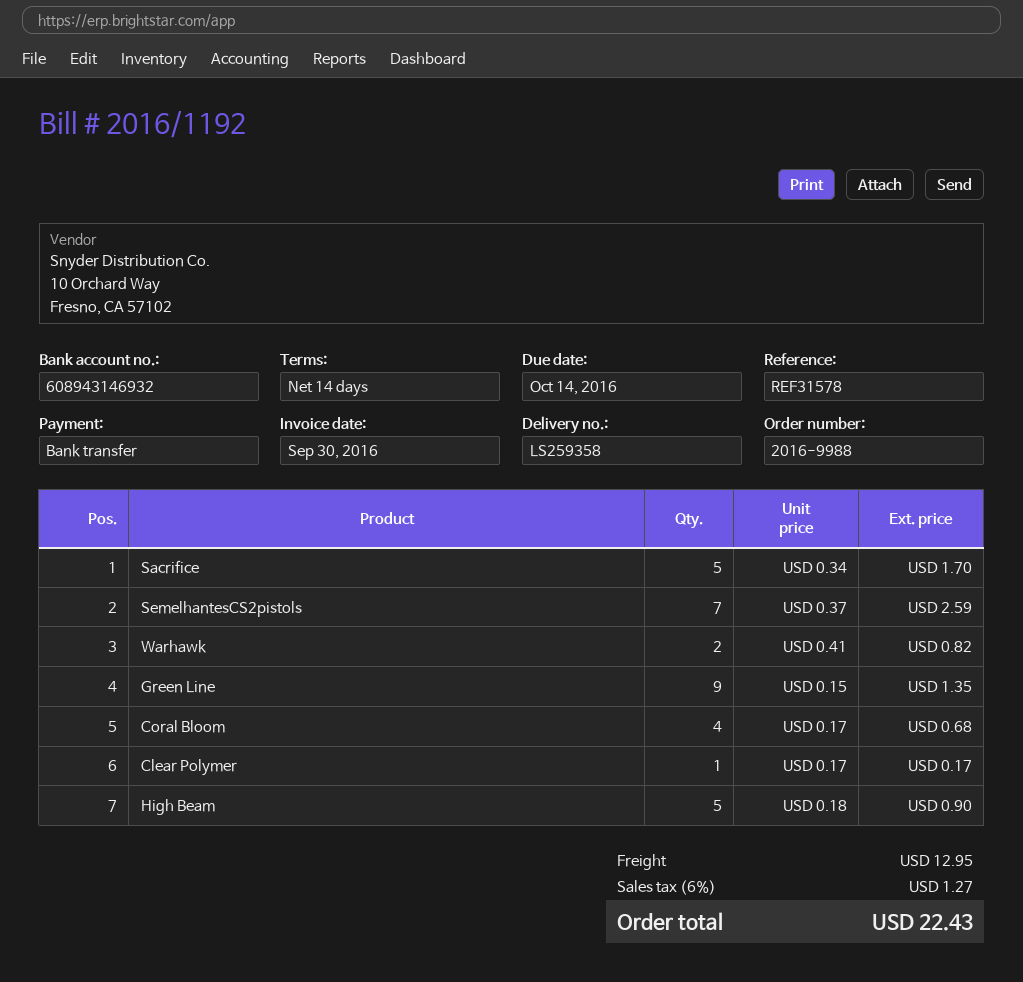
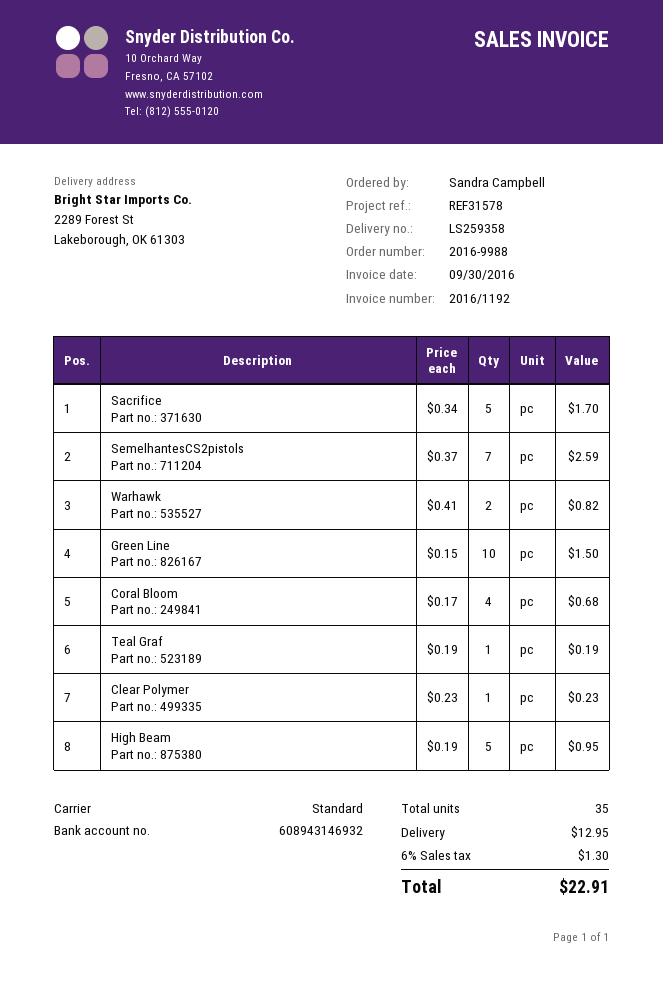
Green Line: 9 x 0.15 = 1.35 -> 10 x 0.15 = 1.50
Clear Polymer: 1 x 0.17 = 0.17 -> 1 x 0.23 = 0.23
High Beam: 5 x 0.18 = 0.90 -> 5 x 0.19 = 0.95
Teal Graf: none -> 1 x 0.19 = 0.19
tax: 6% = 1.27 -> 6% = 1.30
total: 22.43 -> 22.91

